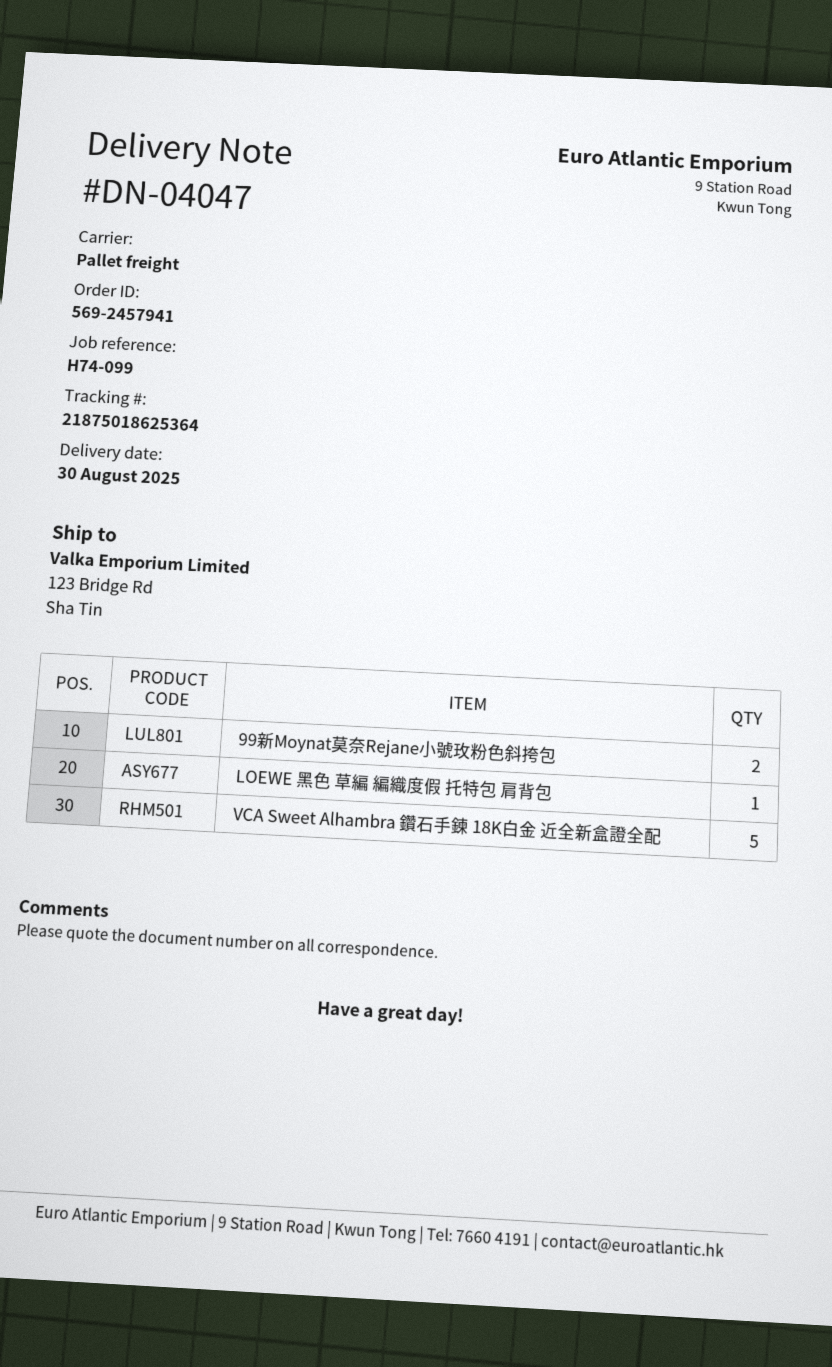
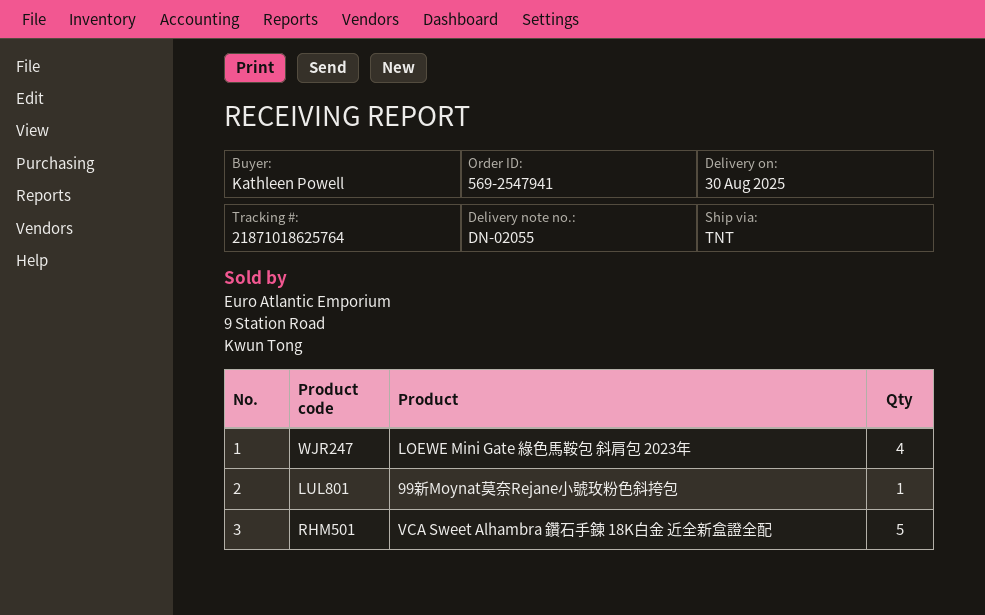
order number: 569-2457941 -> 569-2547941
delivery note number: DN-04047 -> DN-02055
shipping method: pallet freight -> TNT
tracking number: 21875018625364 -> 21871018625764
99新Moynat莫奈Rejane小號玫粉色斜挎包: 2 -> 1
LOEWE 黑色 草編 編織度假 托特包 肩背包: 1 -> none
LOEWE Mini Gate 綠色馬鞍包 斜肩包 2023年: none -> 4

